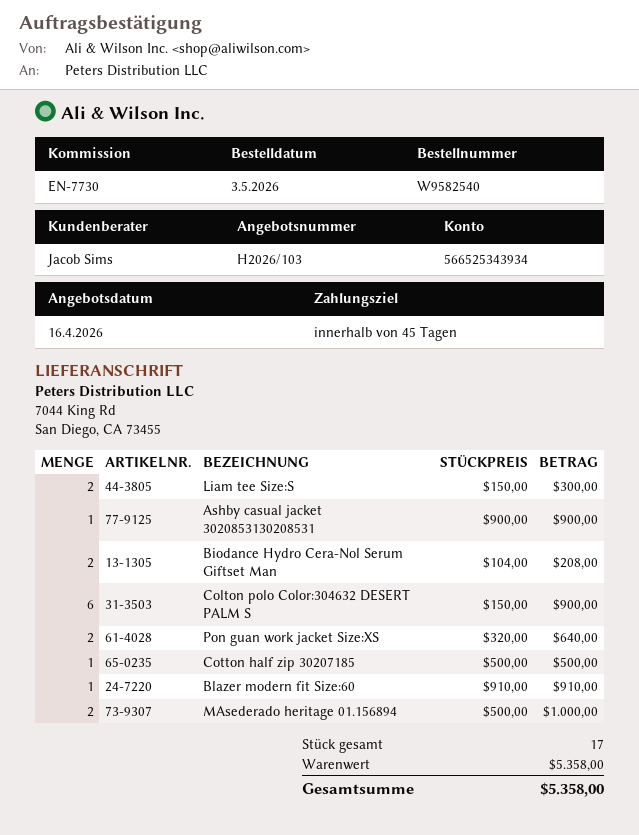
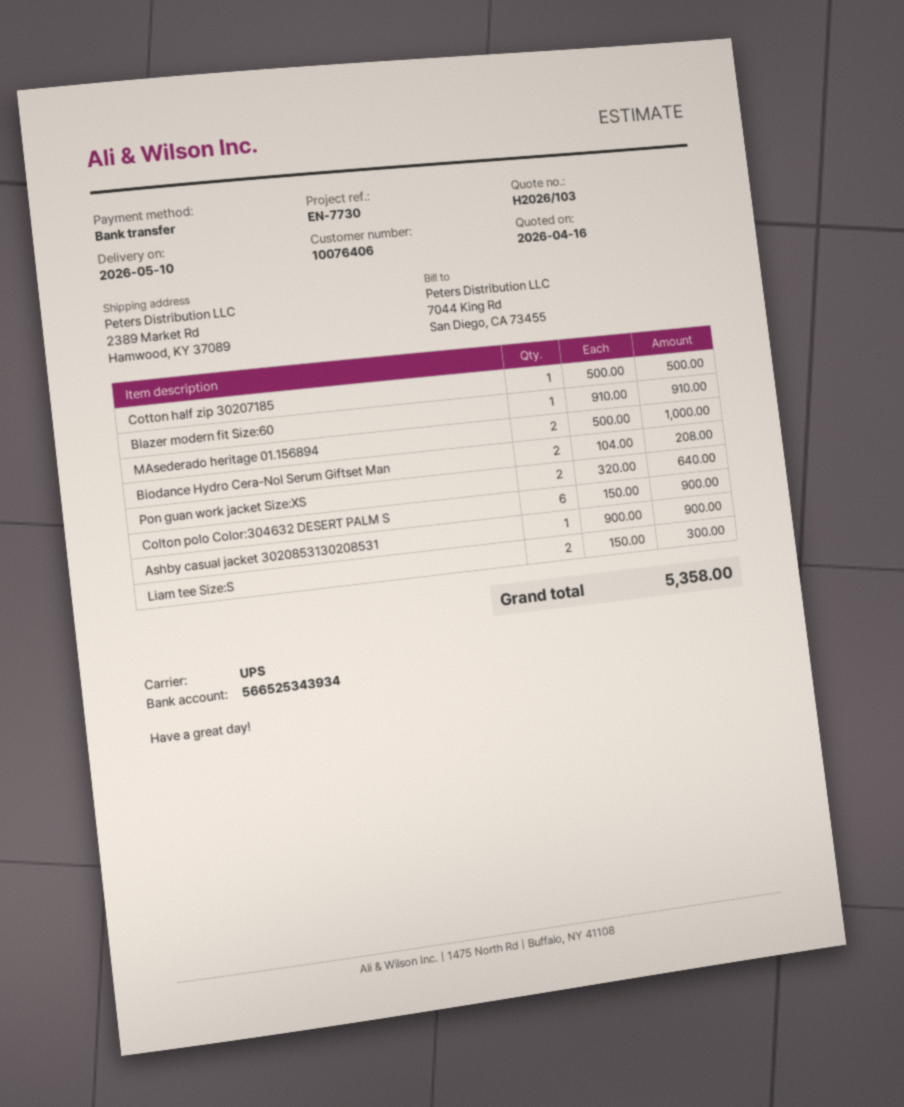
ship to: 7044 King Rd, San Diego, CA 73455 -> 2389 Market Rd, Hamwood, KY 37089

